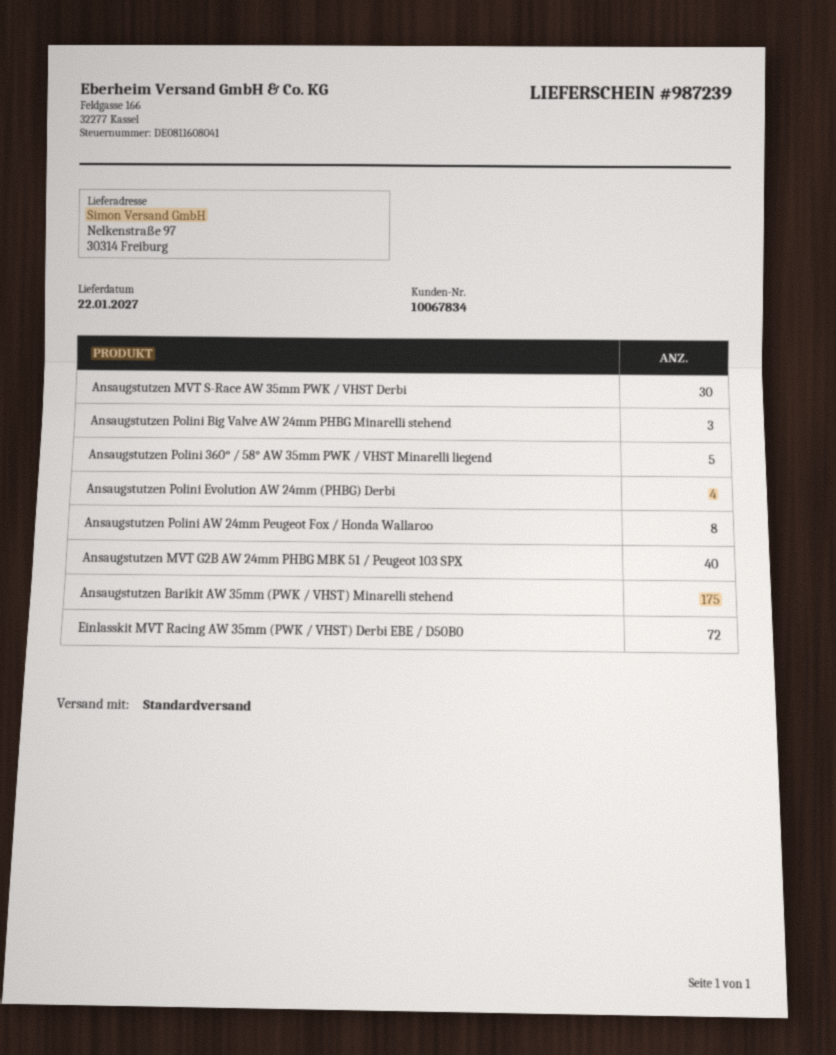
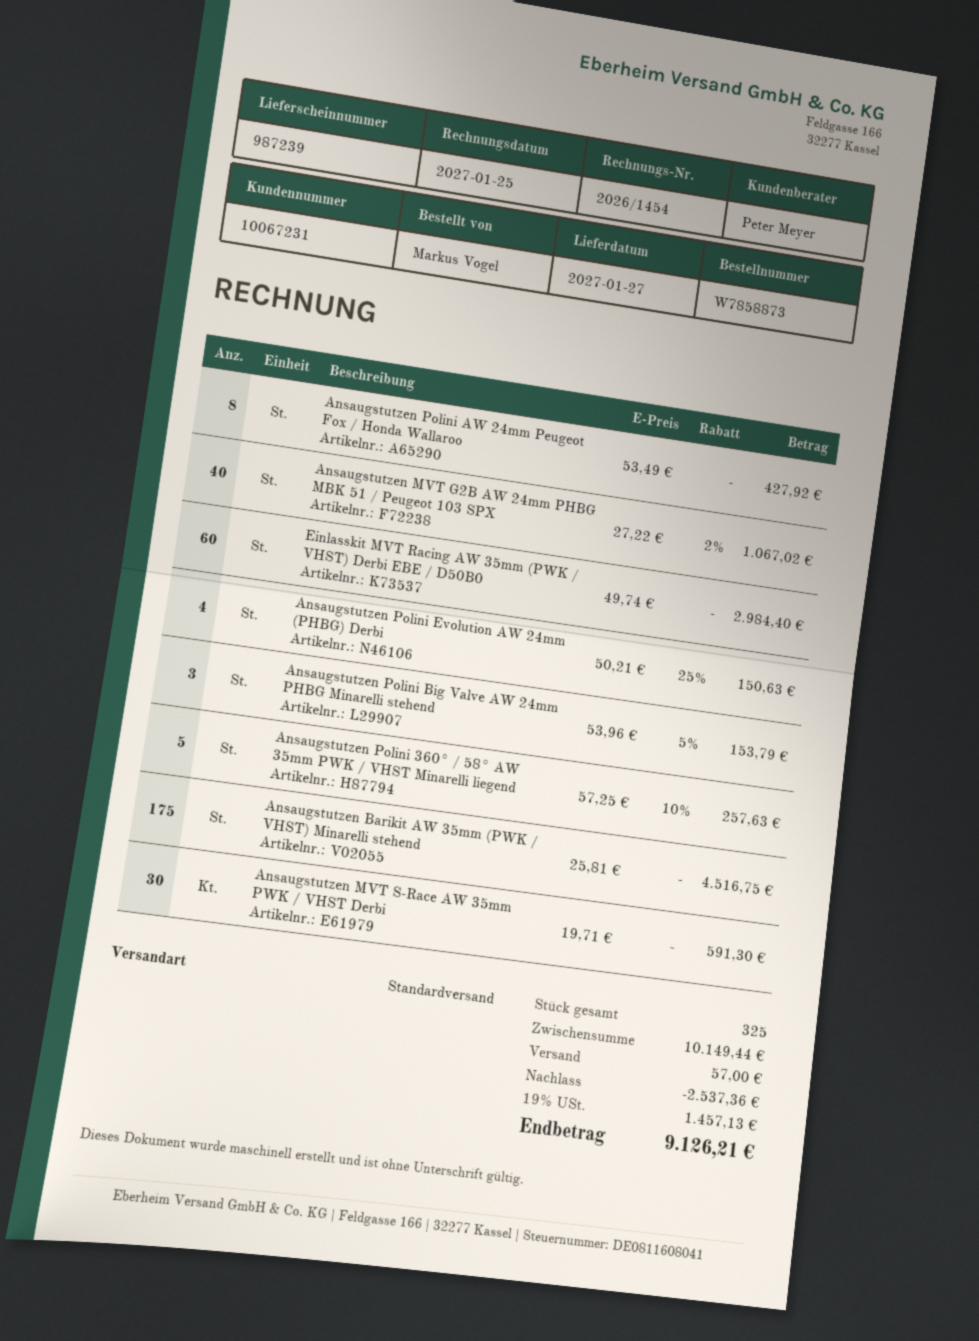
delivery date: 2027-01-22 -> 2027-01-27
customer number: 10067834 -> 10067231
Einlasskit MVT Racing AW 35mm (PWK / VHST) Derbi EBE / D50B0: 72 -> 60

